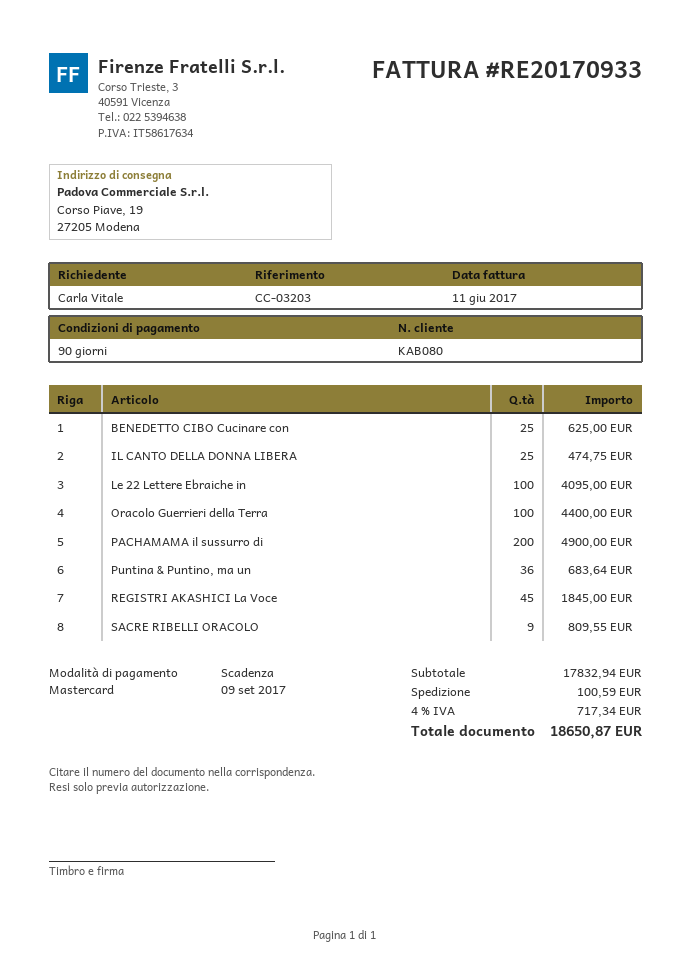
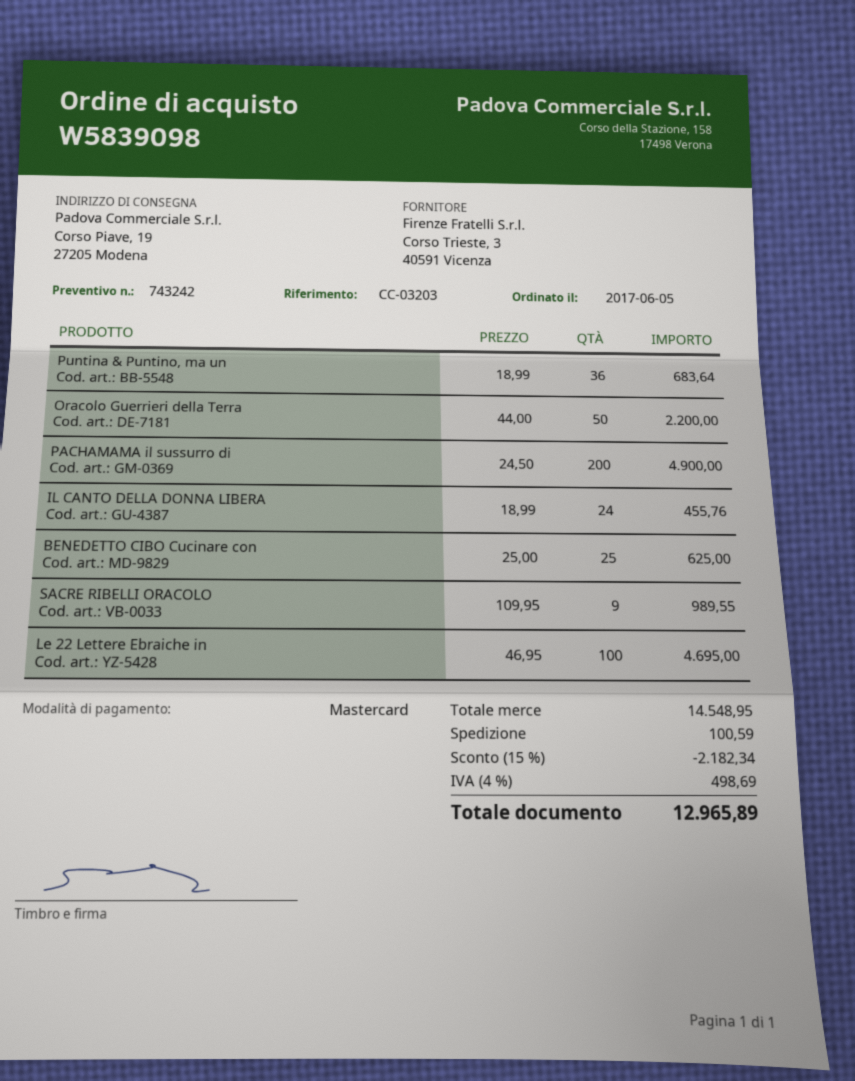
IL CANTO DELLA DONNA LIBERA: 25 for 474.75 -> 24 for 455.76
Le 22 Lettere Ebraiche in: 100 for 4095.00 -> 100 for 4695.00
Oracolo Guerrieri della Terra: 100 for 4400.00 -> 50 for 2200.00
REGISTRI AKASHICI La Voce: 45 for 1845.00 -> none
SACRE RIBELLI ORACOLO: 9 for 809.55 -> 9 for 989.55
subtotal: 17832.94 -> 14548.95
discount: none -> 15% = 2182.34
tax: 4% = 717.34 -> 4% = 498.69
total: 18650.87 -> 12965.89

